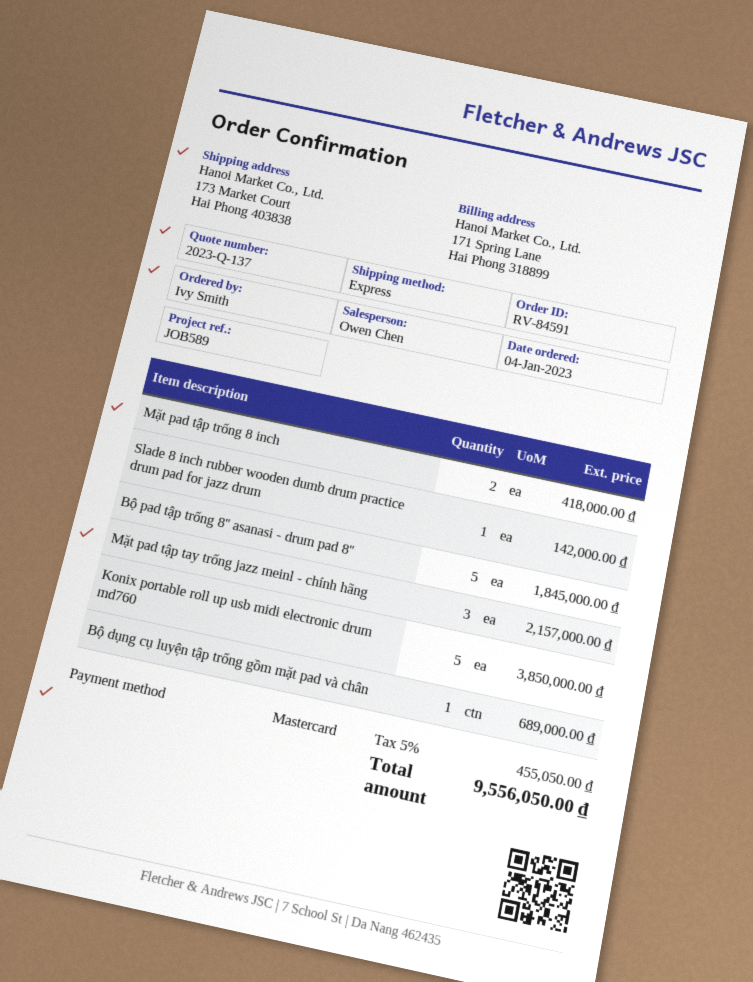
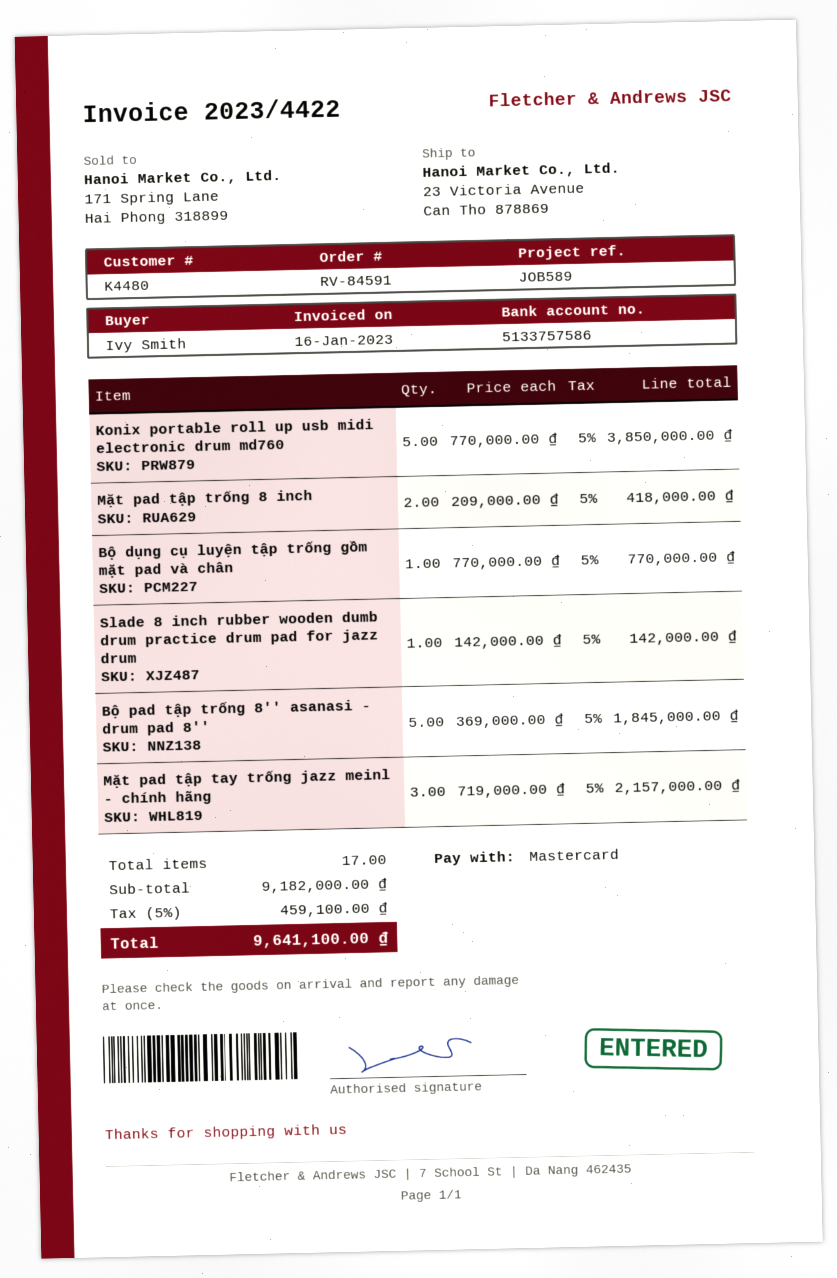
ship to: 173 Market Court, Hai Phong 403838 -> 23 Victoria Avenue, Can Tho 878869
Bộ dụng cụ luyện tập trống gồm mặt pad và chân: 1 for 689000.00 -> 1 for 770000.00
tax: 5% = 455050.00 -> 5% = 459100.00
total: 9556050.00 -> 9641100.00

